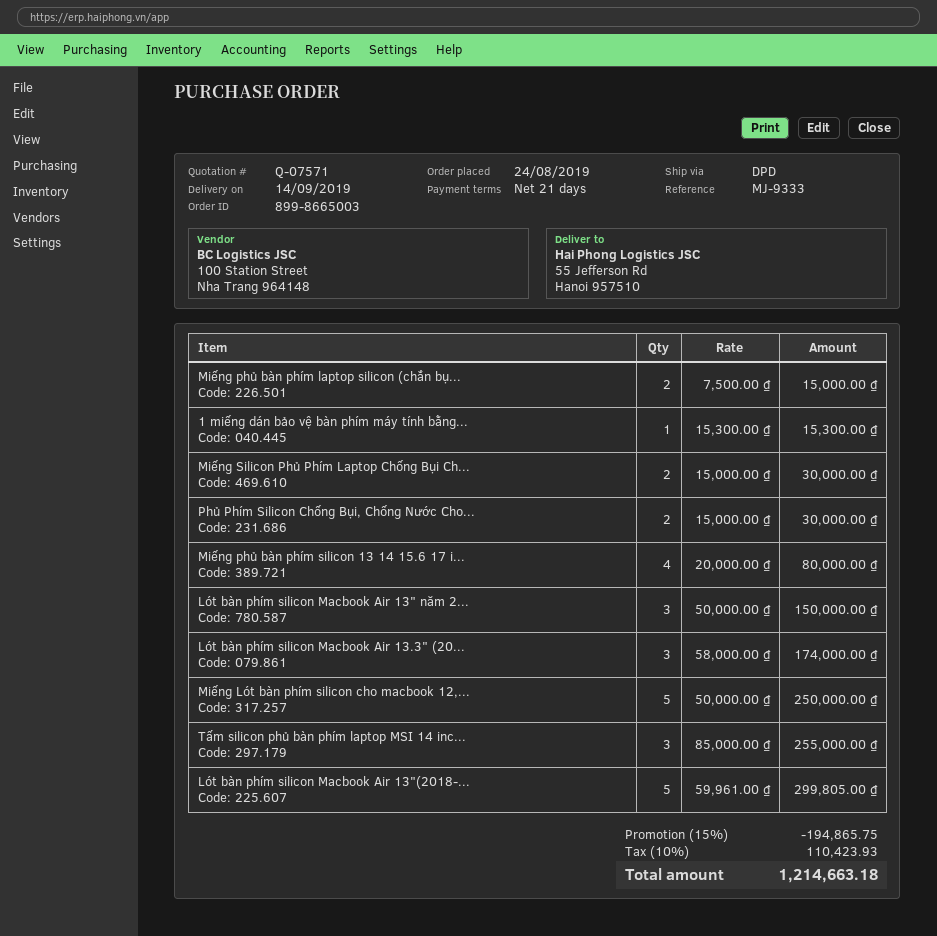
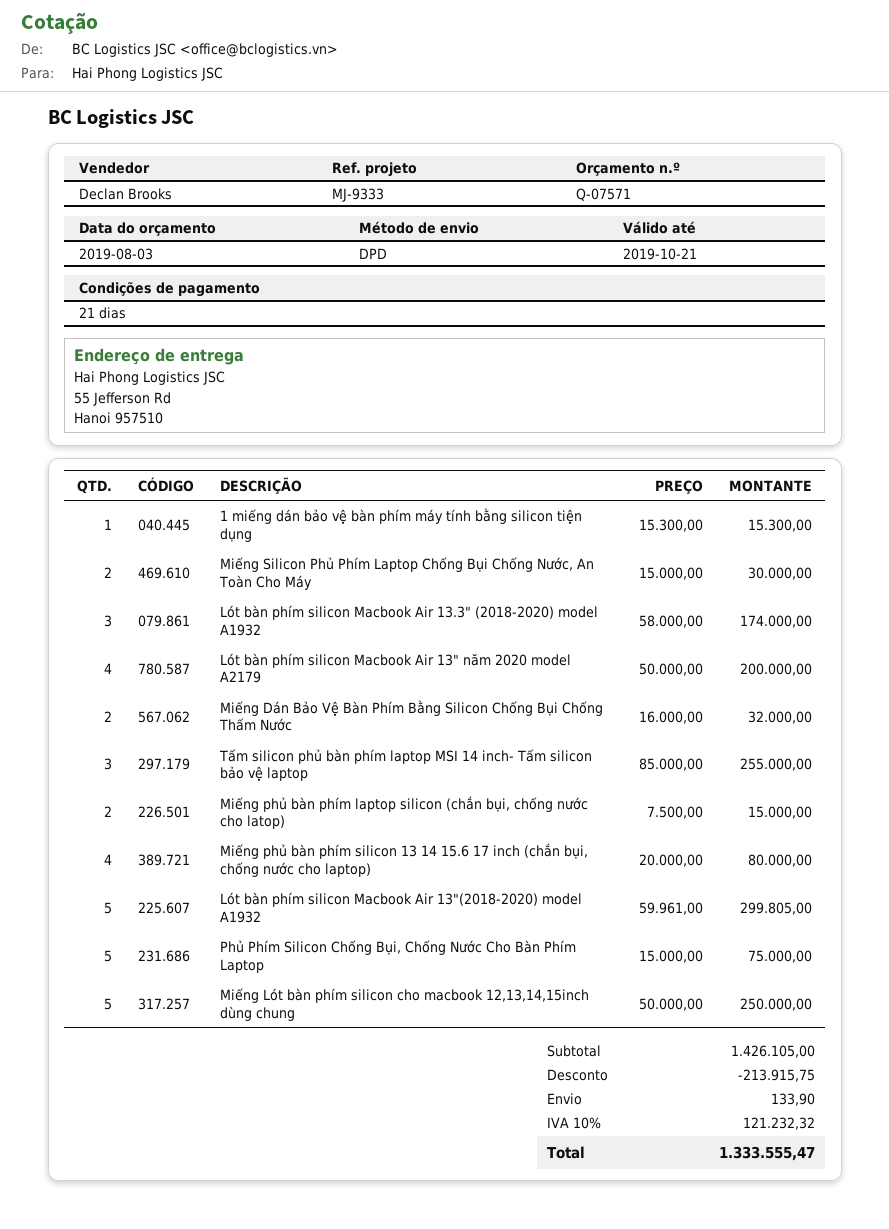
Phủ Phím Silicon Chống Bụi, Chống Nước Cho...: 2 x 15000.00 = 30000.00 -> 5 x 15000.00 = 75000.00
Lót bàn phím silicon Macbook Air 13" năm 2...: 3 x 50000.00 = 150000.00 -> 4 x 50000.00 = 200000.00
Miếng Dán Bảo Vệ Bàn Phím Bằng Silicon Chống Bụi Chống Thấm Nước: none -> 2 x 16000.00 = 32000.00
discount: 194865.75 -> 213915.75
shipping: none -> 133.90
tax: 10% = 110423.93 -> 10% = 121232.32
total: 1214663.18 -> 1333555.47

